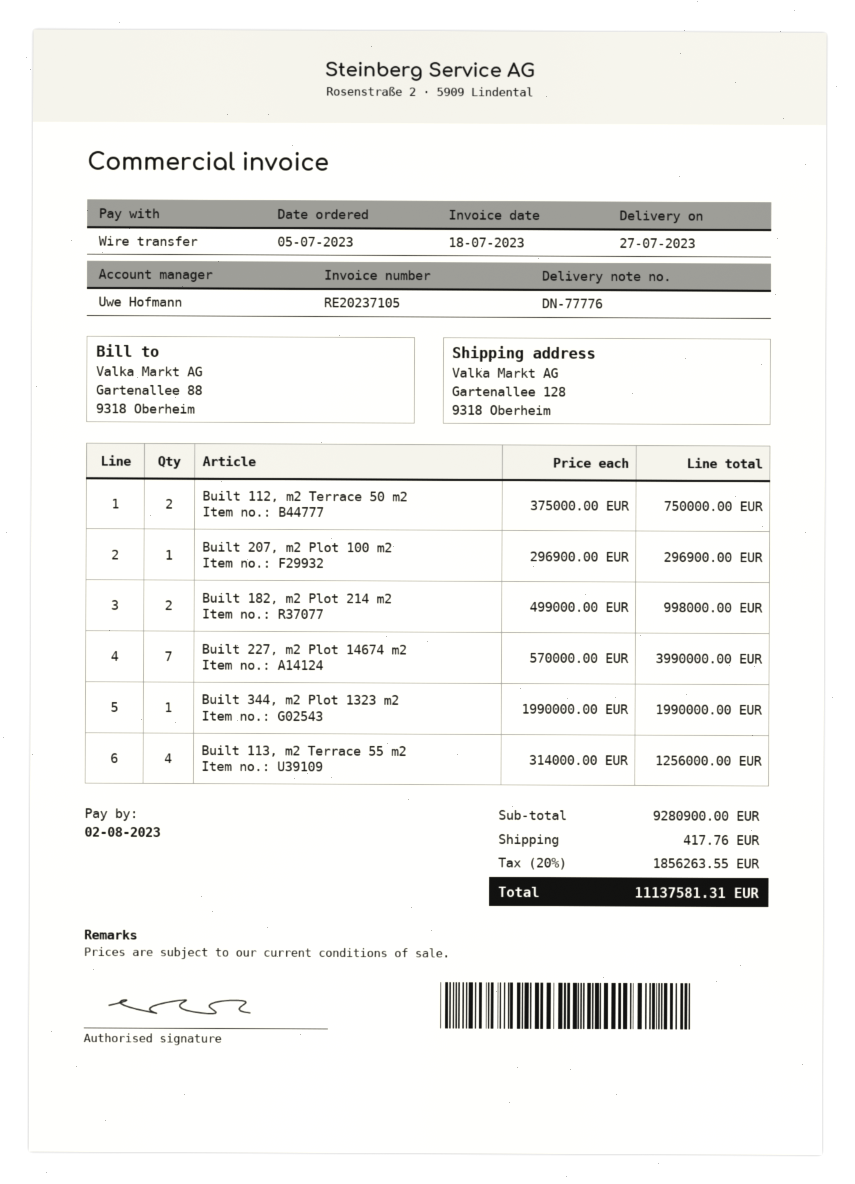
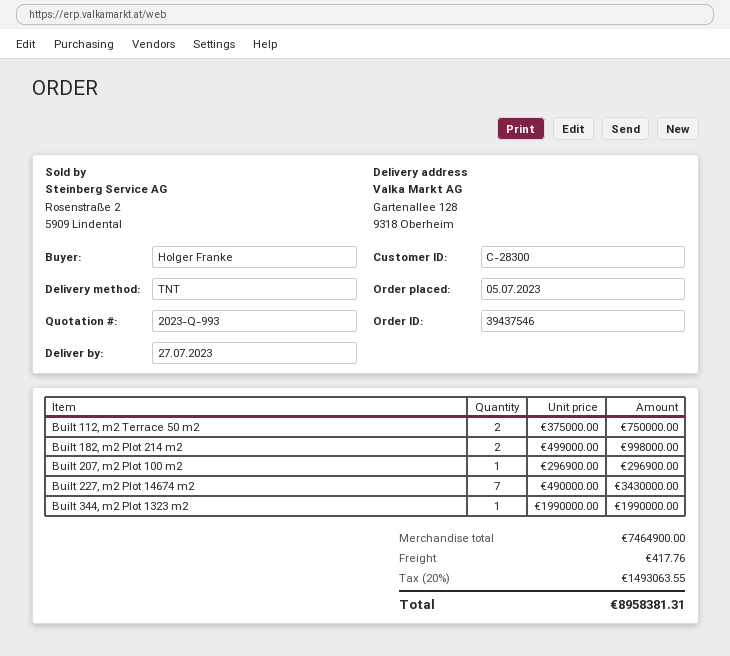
Built 227, m2 Plot 14674 m2: 7 x 570000.00 = 3990000.00 -> 7 x 490000.00 = 3430000.00
Built 113, m2 Terrace 55 m2: 4 x 314000.00 = 1256000.00 -> none
subtotal: 9280900.00 -> 7464900.00
tax: 20% = 1856263.55 -> 20% = 1493063.55
total: 11137581.31 -> 8958381.31

